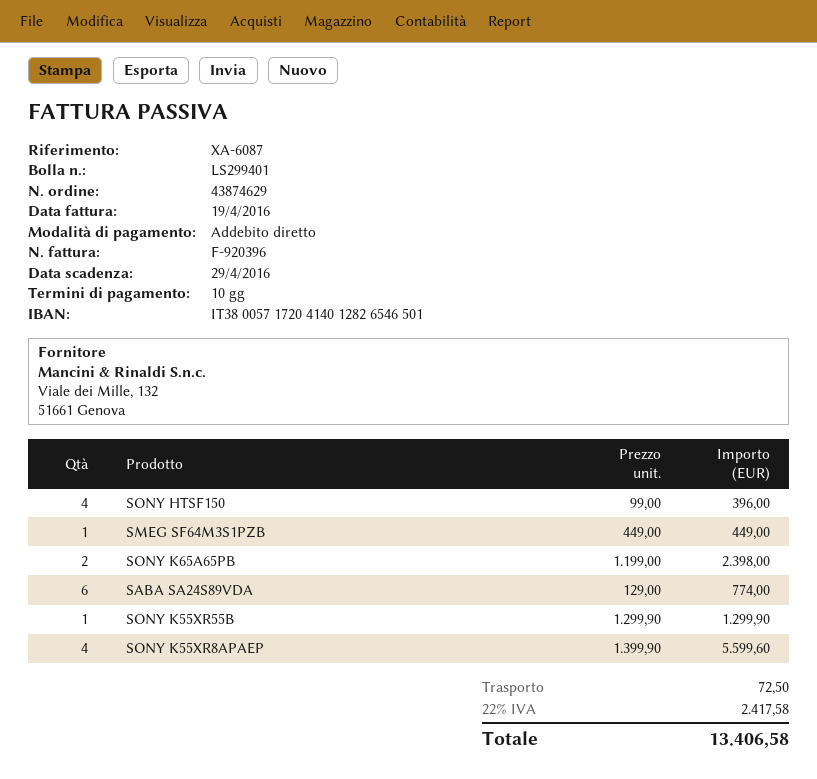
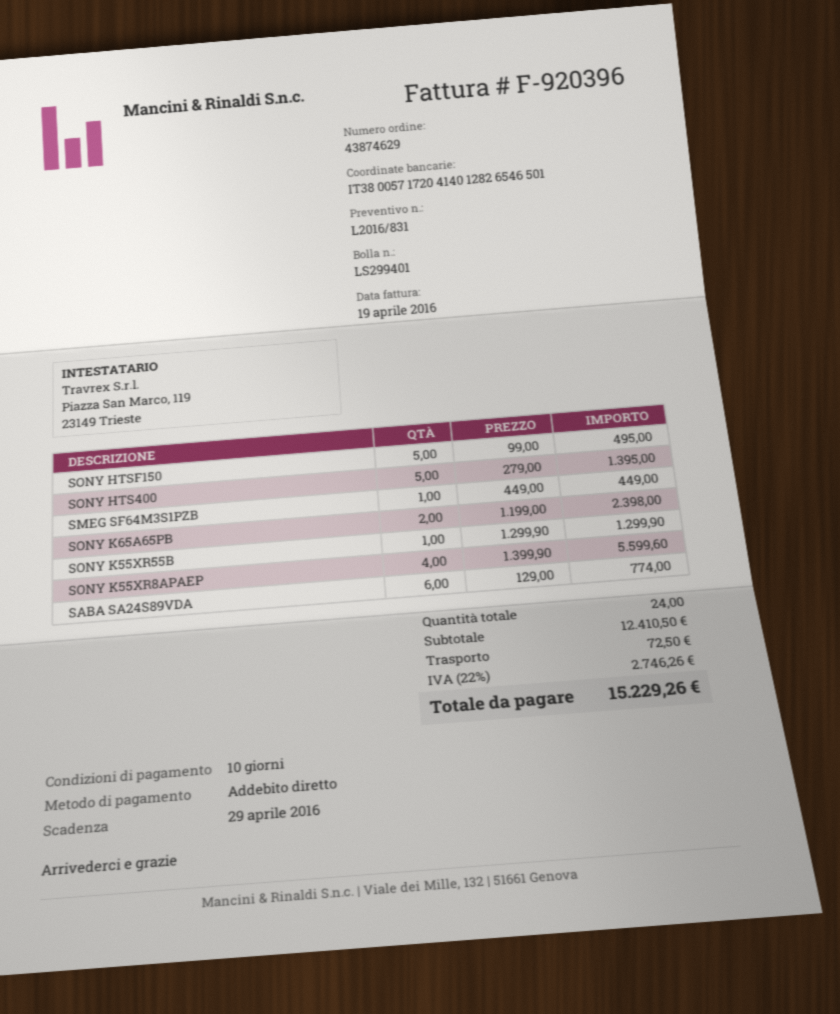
SONY HTSF150: 4 x 99.00 = 396.00 -> 5 x 99.00 = 495.00
SONY HTS400: none -> 5 x 279.00 = 1395.00
tax: 22% = 2417.58 -> 22% = 2746.26
total: 13406.58 -> 15229.26

